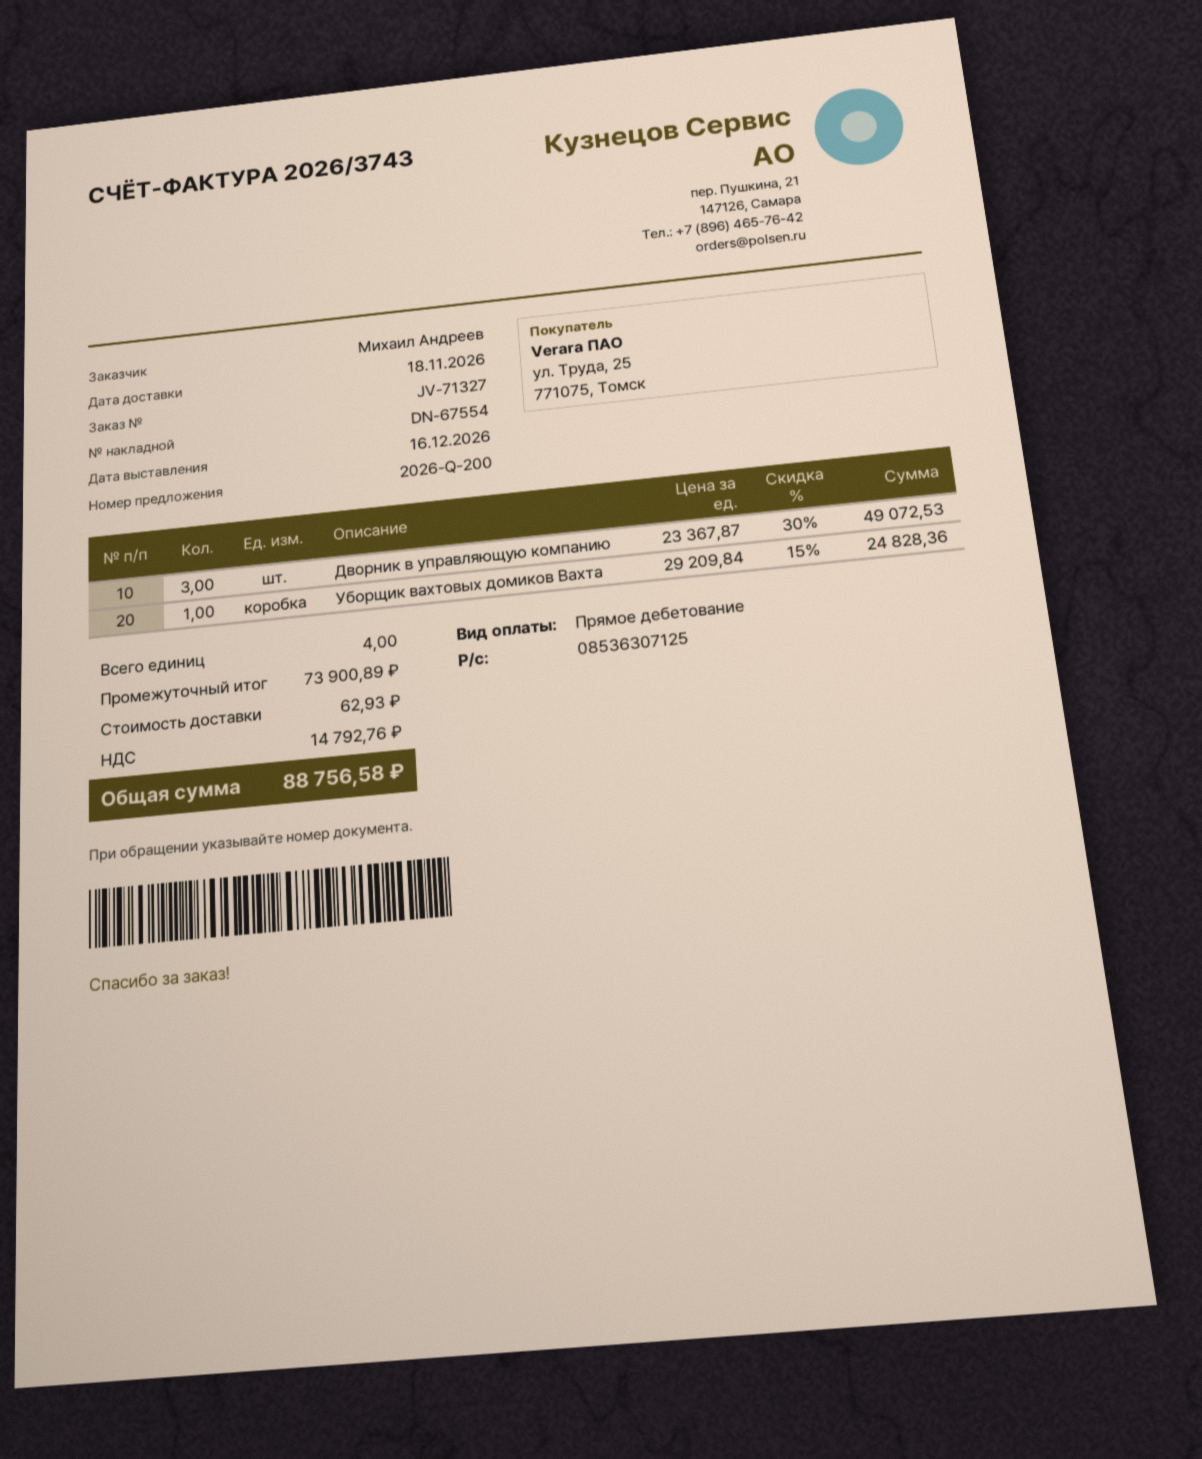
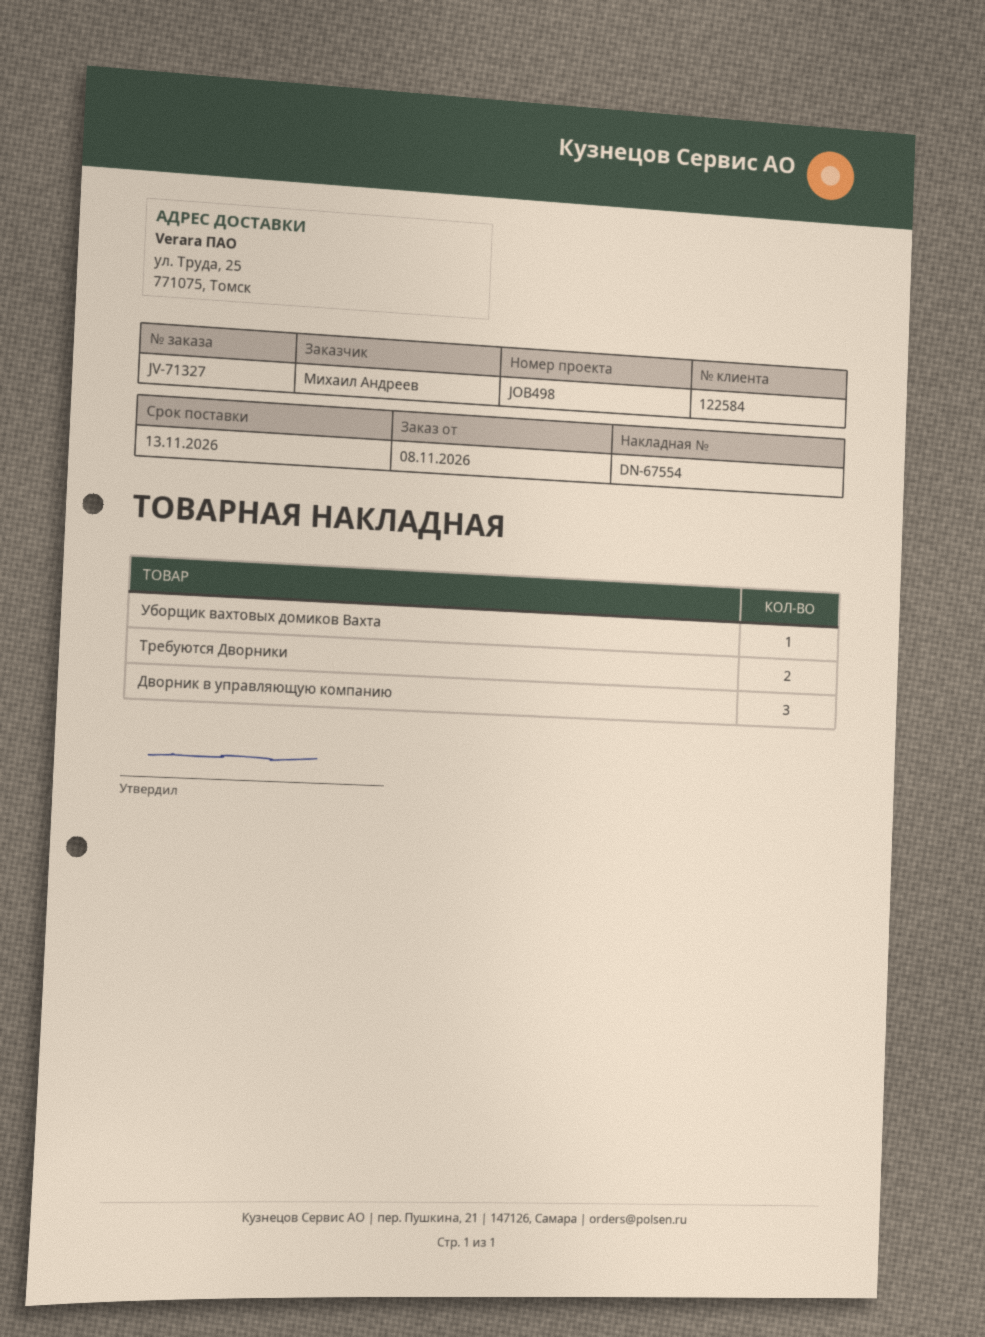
delivery date: 2026-11-18 -> 2026-11-13
Требуются Дворники: none -> 2

